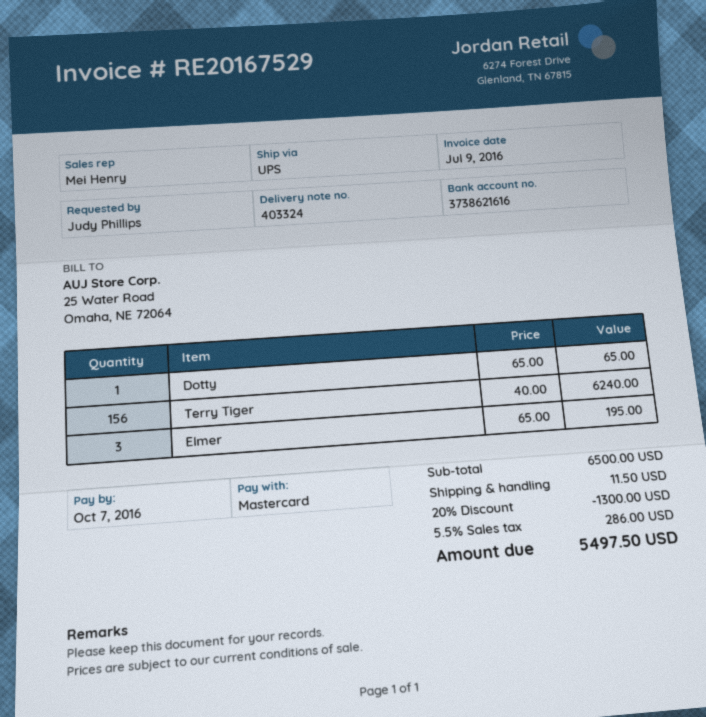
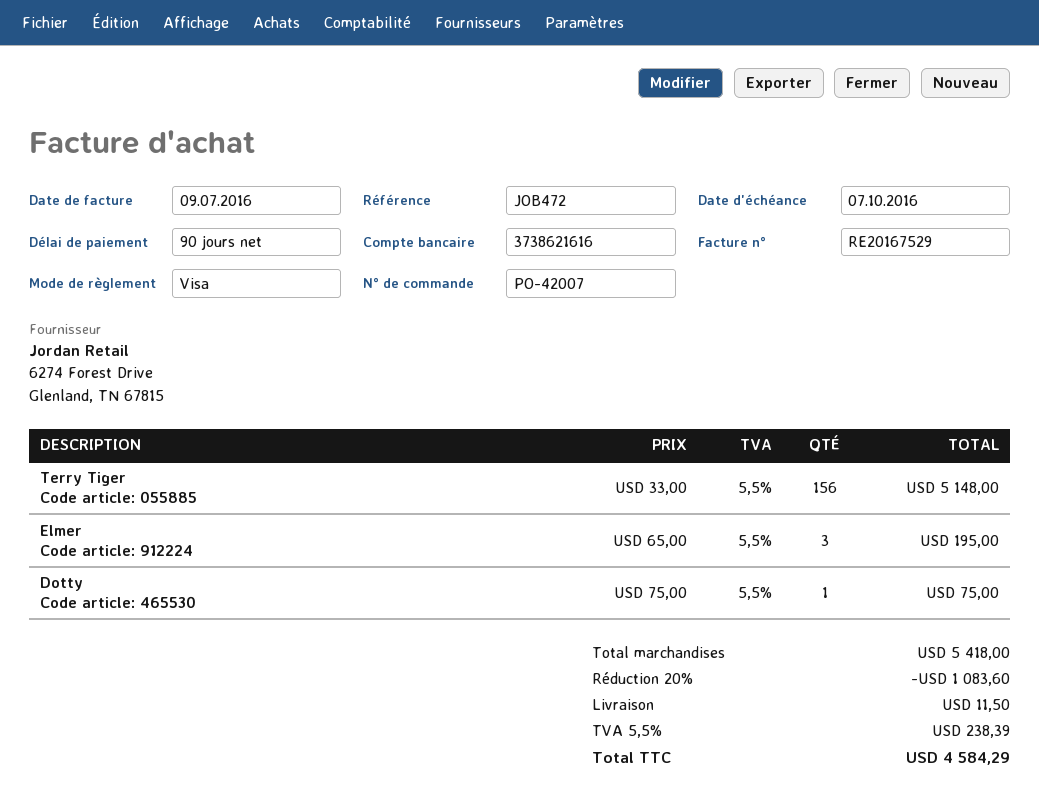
payment method: Mastercard -> Visa
Dotty: 1 x 65.00 = 65.00 -> 1 x 75.00 = 75.00
Terry Tiger: 156 x 40.00 = 6240.00 -> 156 x 33.00 = 5148.00
subtotal: 6500.00 -> 5418.00
discount: 20% = 1300.00 -> 20% = 1083.60
tax: 5.5% = 286.00 -> 5.5% = 238.39
total: 5497.50 -> 4584.29

